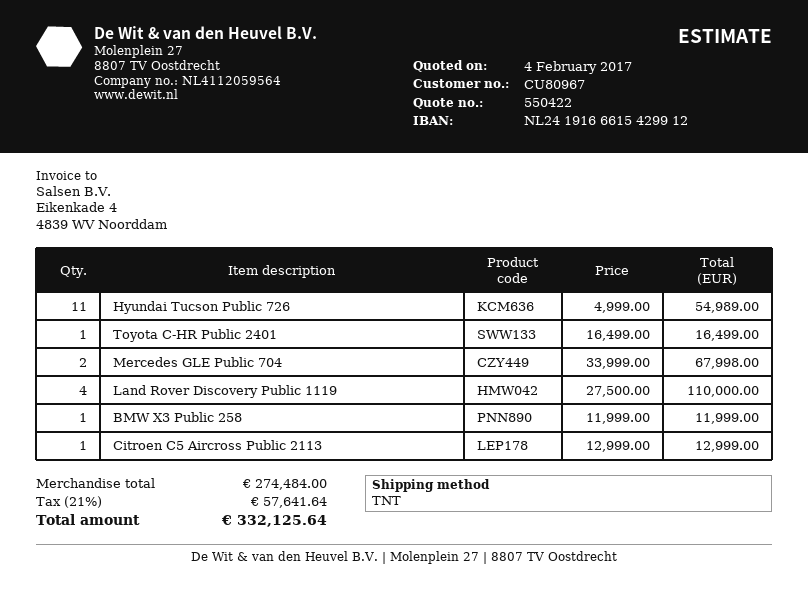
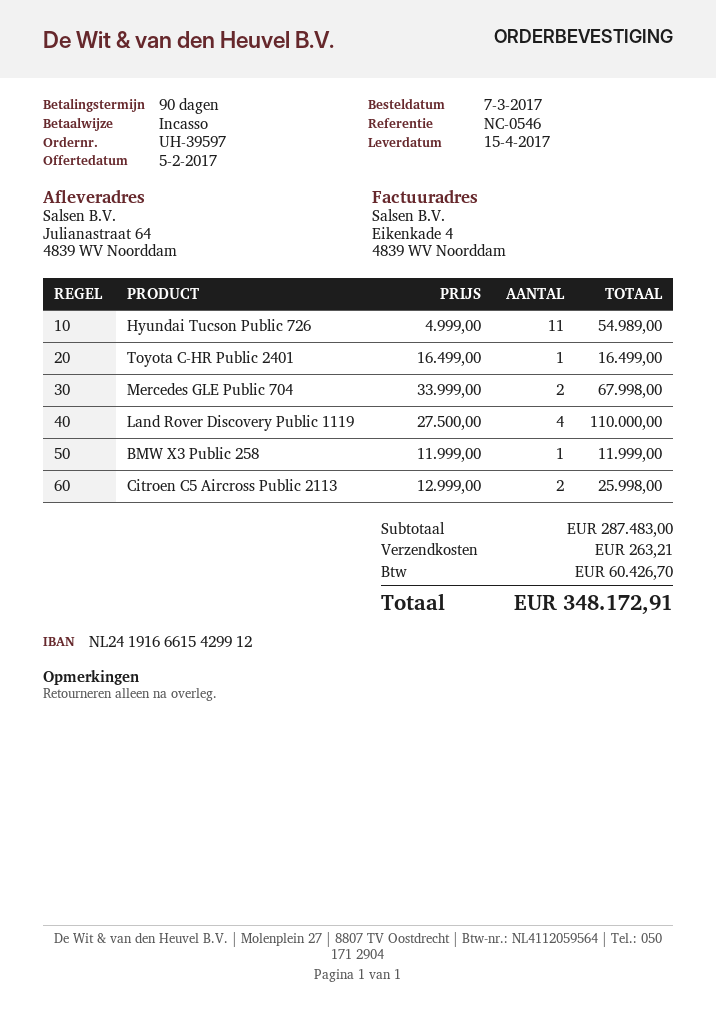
quote date: 2017-02-04 -> 2017-02-05
Citroen C5 Aircross Public 2113: 1 x 12999.00 = 12999.00 -> 2 x 12999.00 = 25998.00
subtotal: 274484.00 -> 287483.00
shipping: none -> 263.21
tax: 57641.64 -> 60426.70
total: 332125.64 -> 348172.91

